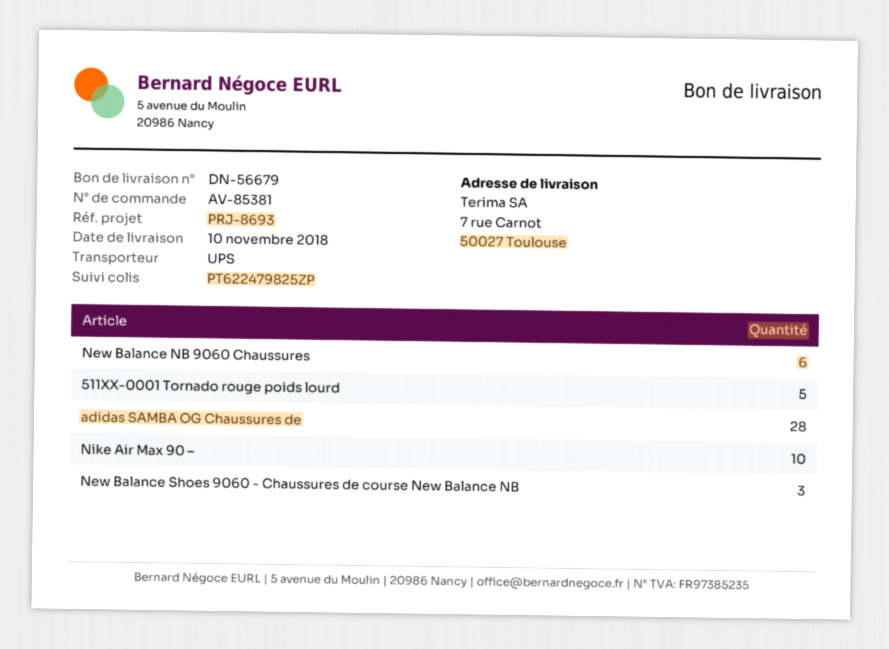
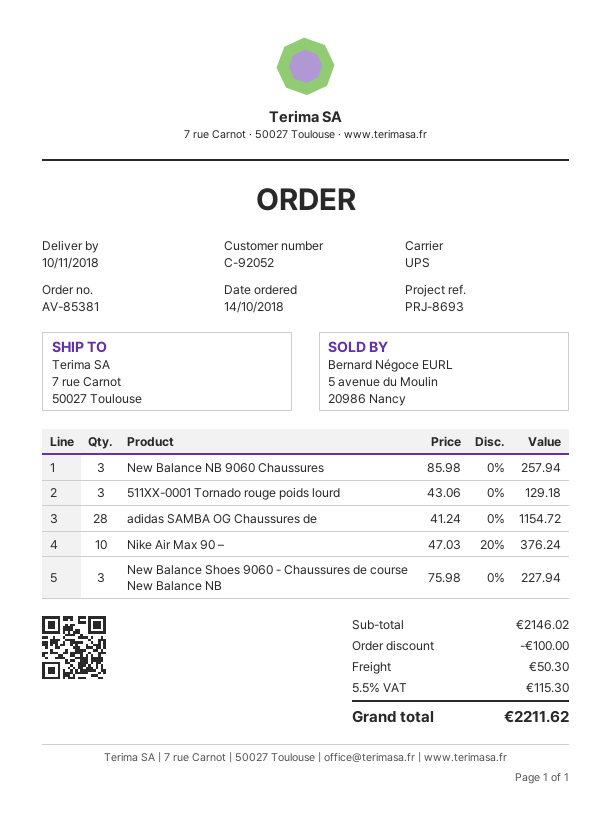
New Balance NB 9060 Chaussures: 6 -> 3
511XX-0001 Tornado rouge poids lourd: 5 -> 3

